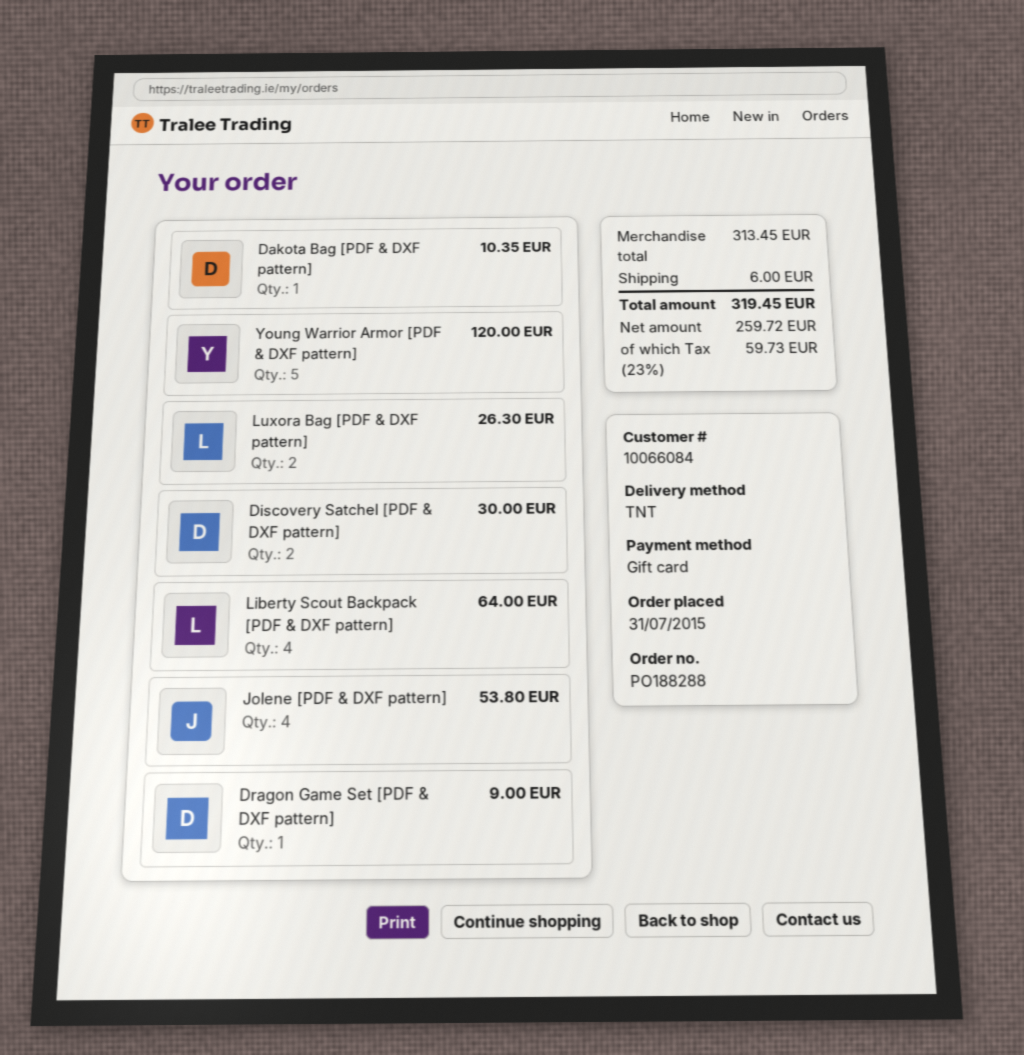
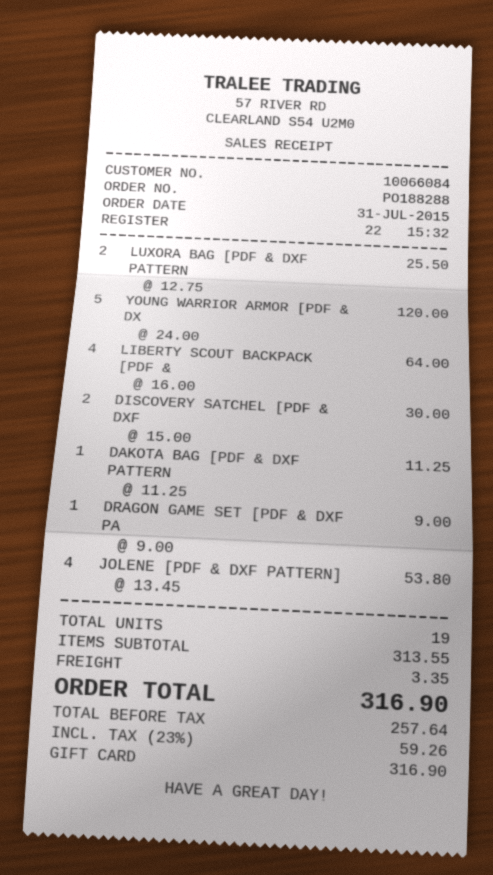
Dakota Bag [PDF & DXF pattern]: 1 for 10.35 -> 1 for 11.25
Luxora Bag [PDF & DXF pattern]: 2 for 26.30 -> 2 for 25.50
subtotal: 313.45 -> 313.55
shipping: 6.00 -> 3.35
net: 259.72 -> 257.64
tax: 23% = 59.73 -> 23% = 59.26
total: 319.45 -> 316.90

